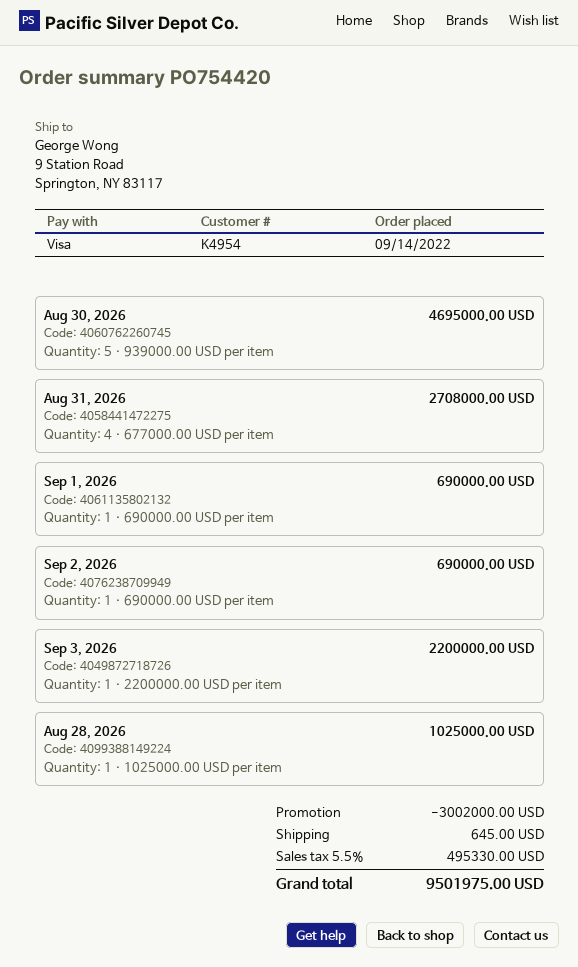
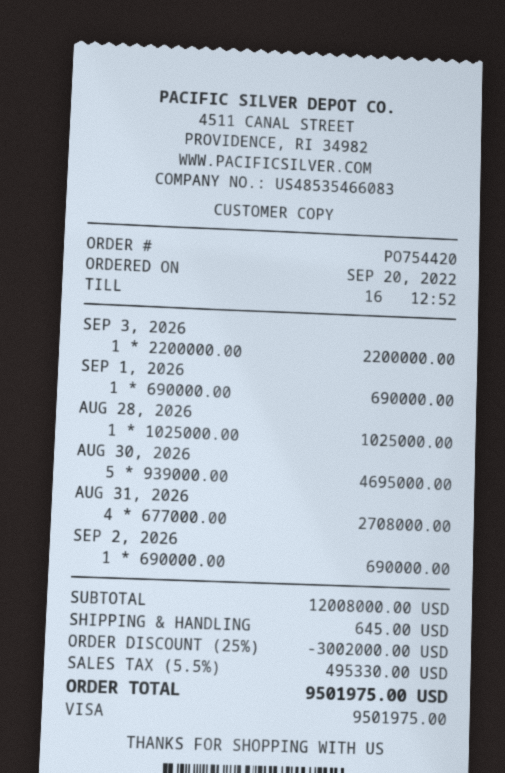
order date: 2022-09-14 -> 2022-09-20

